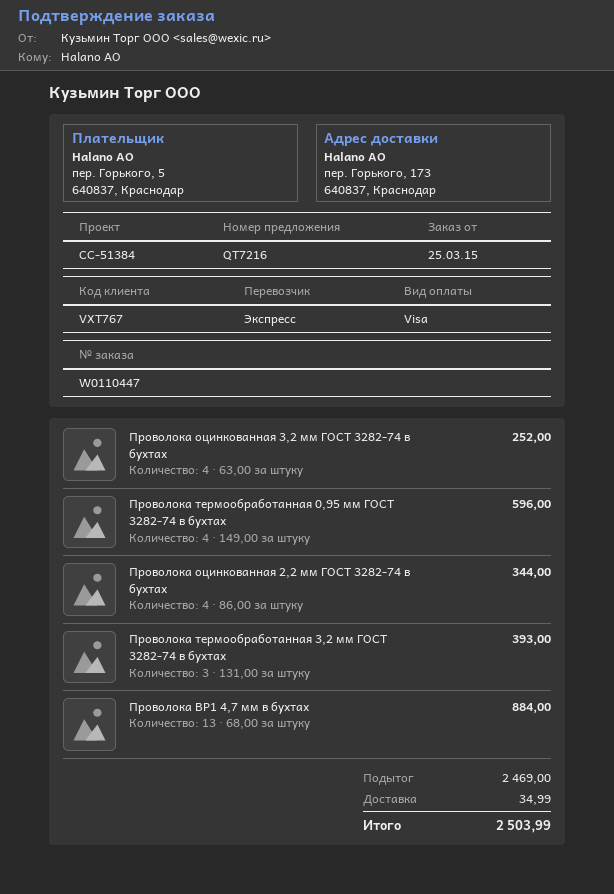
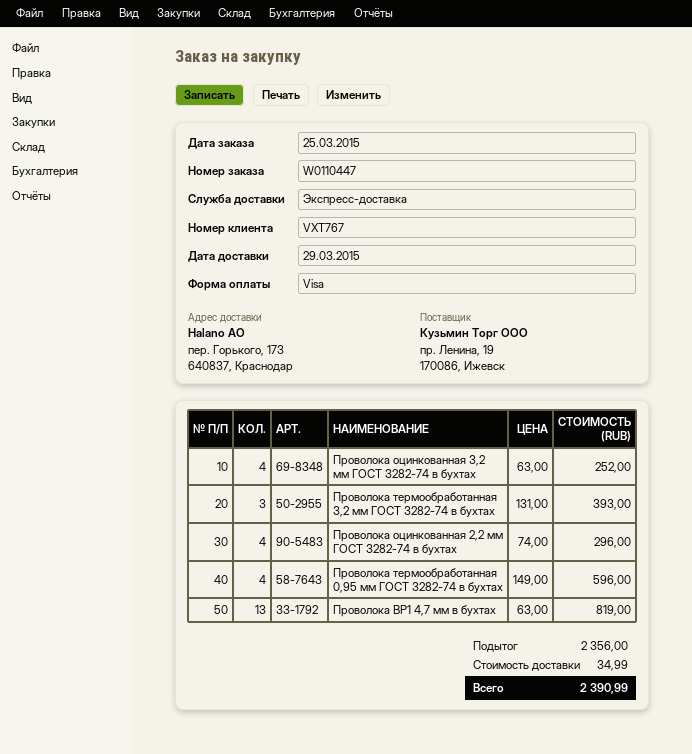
Проволока оцинкованная 2,2 мм ГОСТ 3282-74 в бухтах: 4 x 86.00 = 344.00 -> 4 x 74.00 = 296.00
Проволока ВР1 4,7 мм в бухтах: 13 x 68.00 = 884.00 -> 13 x 63.00 = 819.00
subtotal: 2469.00 -> 2356.00
total: 2503.99 -> 2390.99

